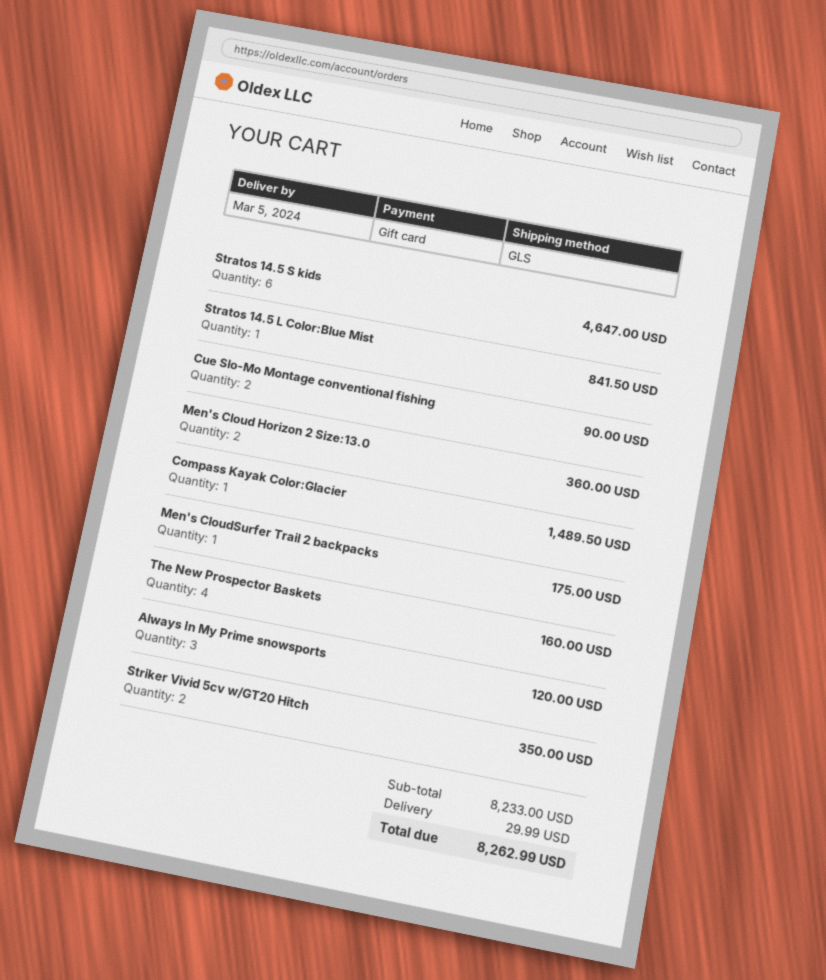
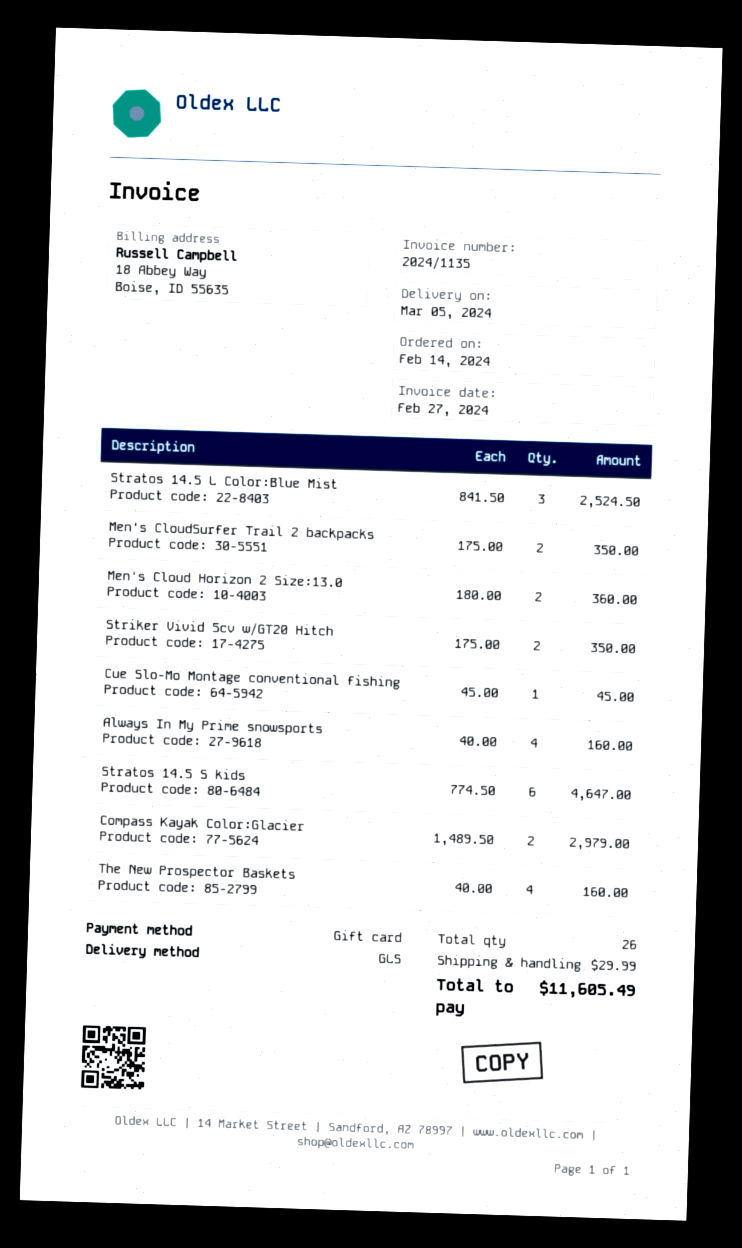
Stratos 14.5 L Color:Blue Mist: 1 for 841.50 -> 3 for 2524.50
Cue Slo-Mo Montage conventional fishing: 2 for 90.00 -> 1 for 45.00
Compass Kayak Color:Glacier: 1 for 1489.50 -> 2 for 2979.00
Men's CloudSurfer Trail 2 backpacks: 1 for 175.00 -> 2 for 350.00
Always In My Prime snowsports: 3 for 120.00 -> 4 for 160.00
total: 8262.99 -> 11605.49

